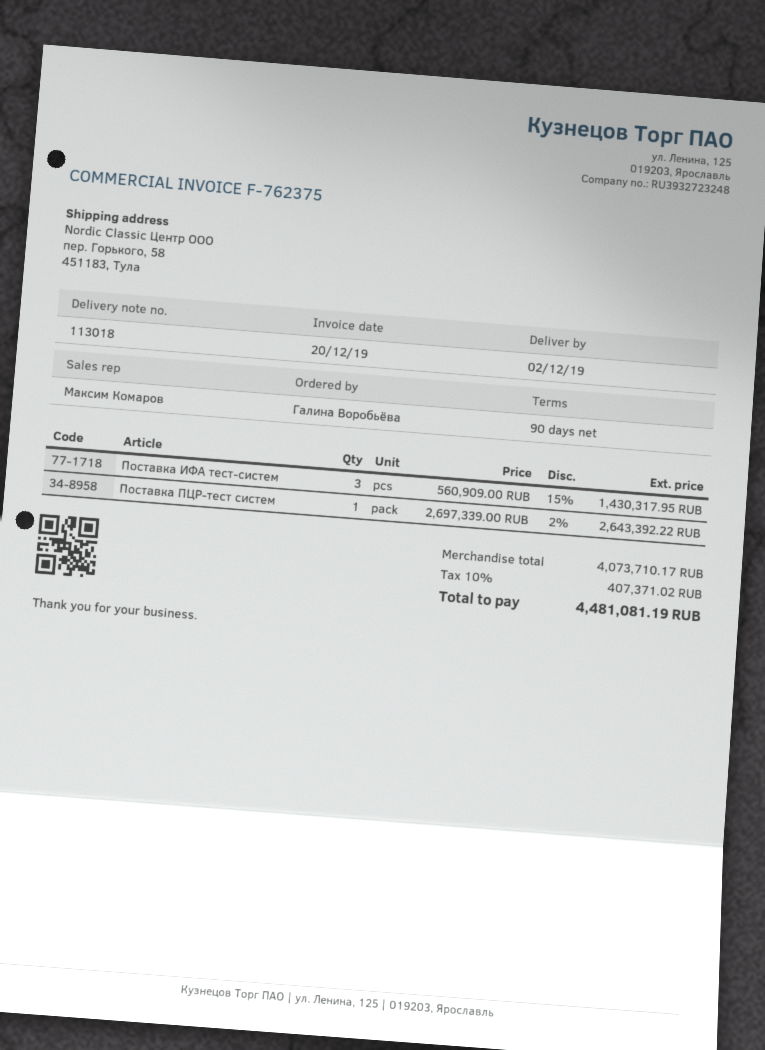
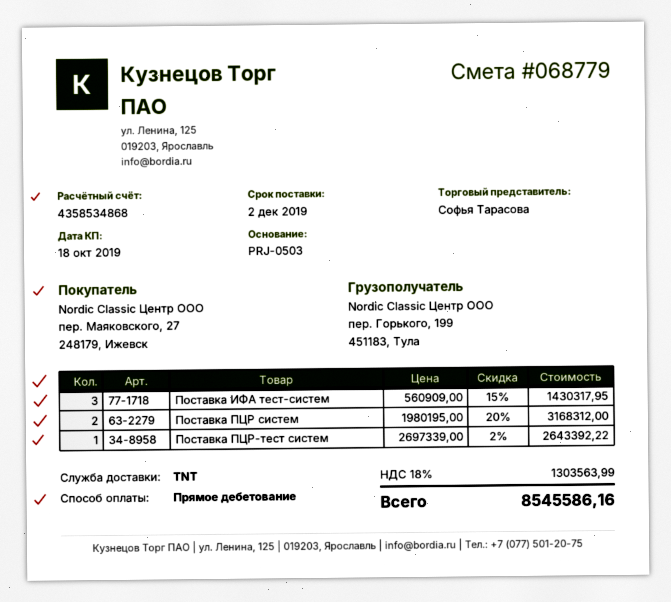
sales rep: Максим Комаров -> Софья Тарасова
ship to: пер. Горького, 58, 451183, Тула -> пер. Горького, 199, 451183, Тула
Поставка ПЦР систем: none -> 2 x 1980195.00 - 20% = 3168312.00
tax: 10% = 407371.02 -> 18% = 1303563.99
total: 4481081.19 -> 8545586.16

